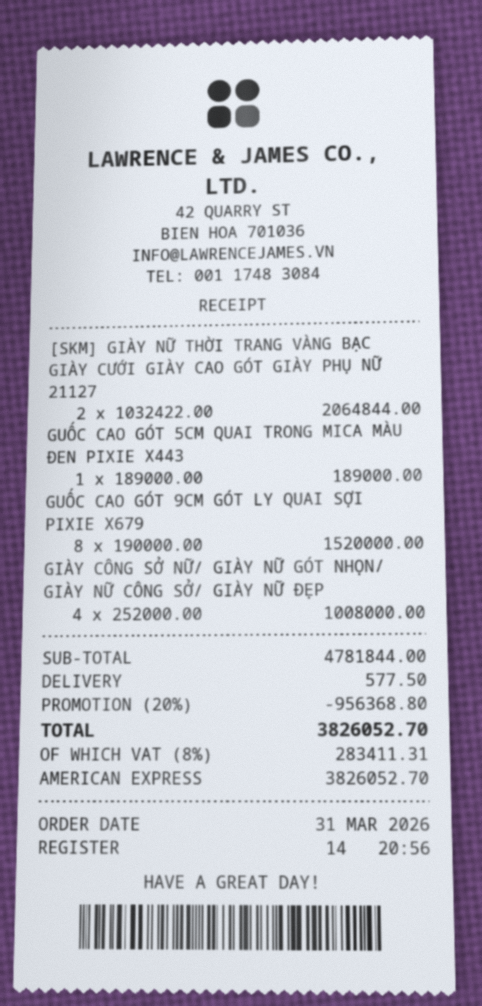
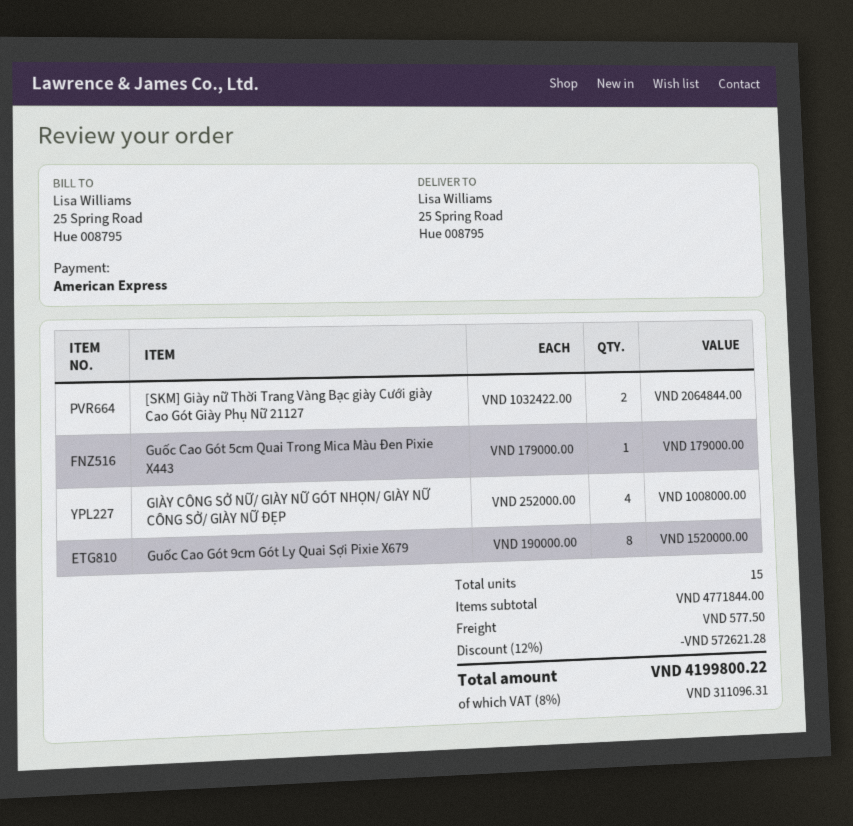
GUỐC CAO GÓT 5CM QUAI TRONG MICA MÀU ĐEN PIXIE X443: 1 x 189000.00 = 189000.00 -> 1 x 179000.00 = 179000.00
subtotal: 4781844.00 -> 4771844.00
discount: 20% = 956368.80 -> 12% = 572621.28
tax: 8% = 283411.31 -> 8% = 311096.31
total: 3826052.70 -> 4199800.22

